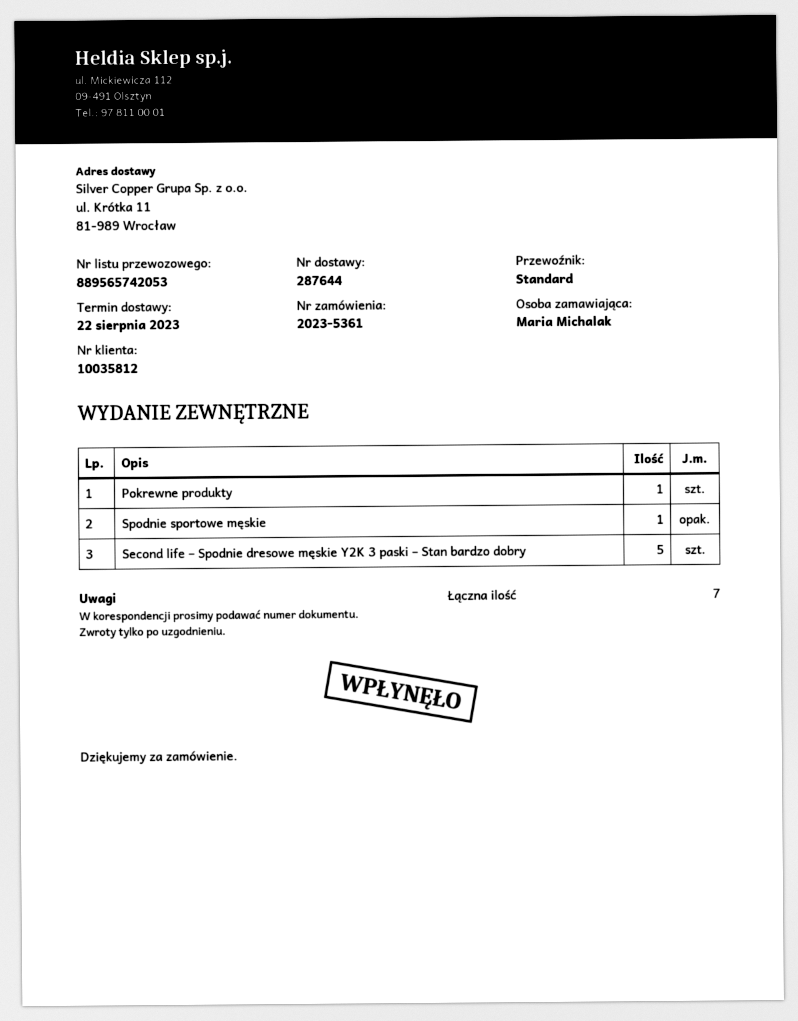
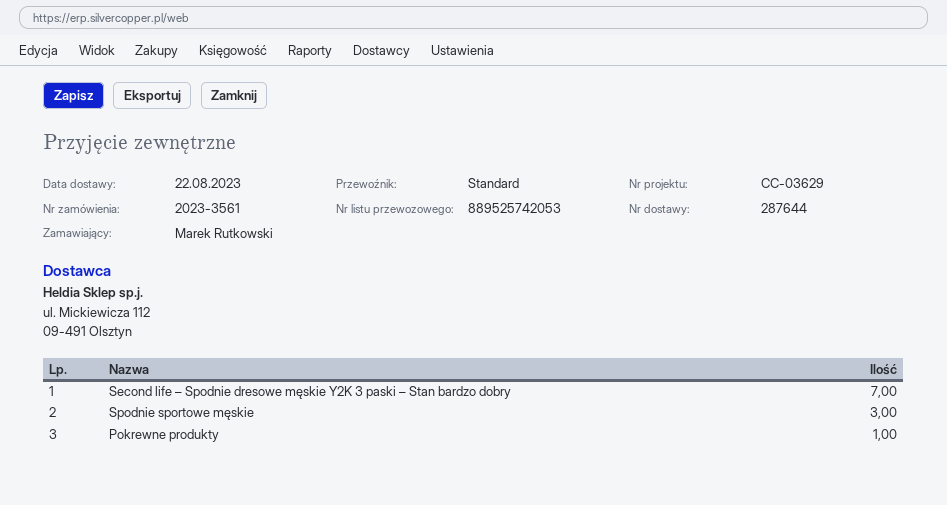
order number: 2023-5361 -> 2023-3561
ordered by: Maria Michalak -> Marek Rutkowski
tracking number: 889565742053 -> 889525742053
Spodnie sportowe męskie: 1 -> 3
Second life – Spodnie dresowe męskie Y2K 3 paski – Stan bardzo dobry: 5 -> 7

